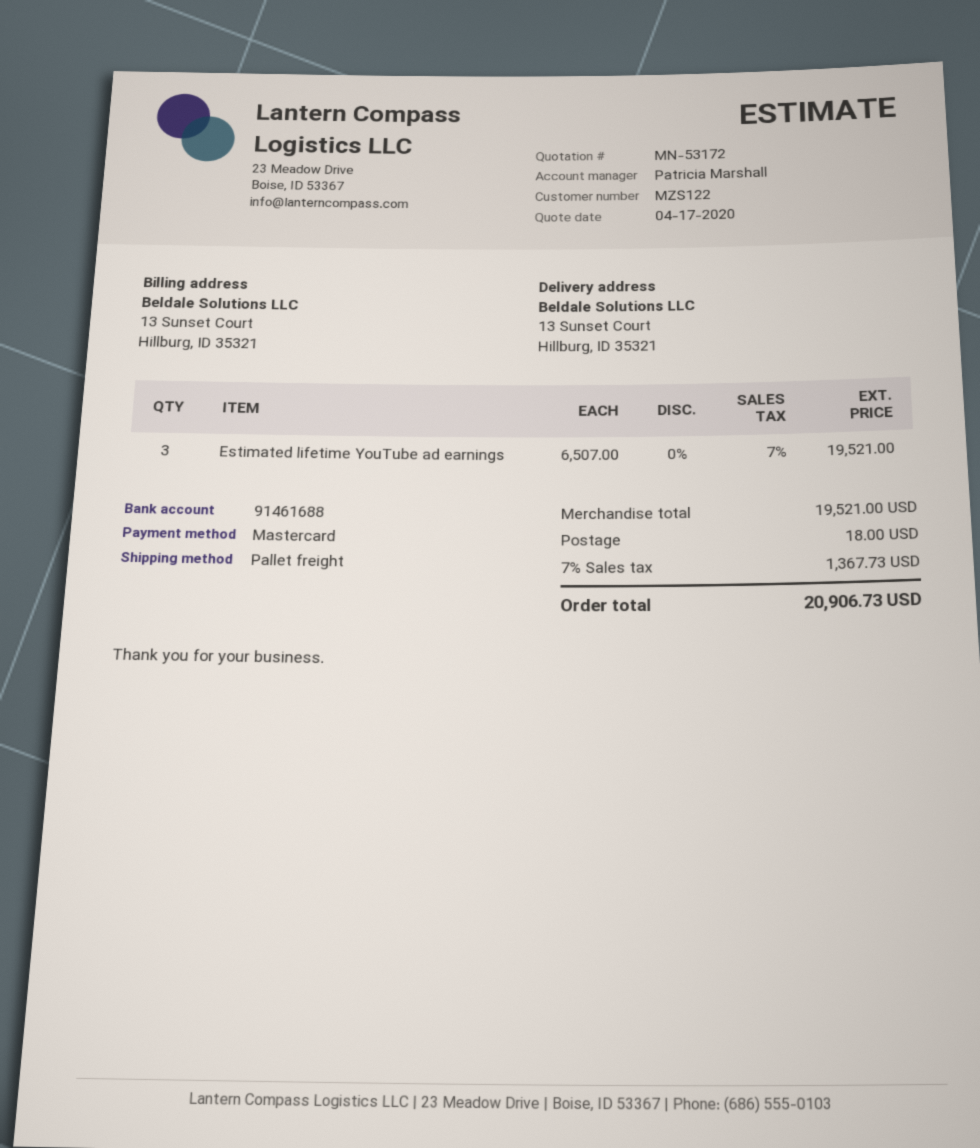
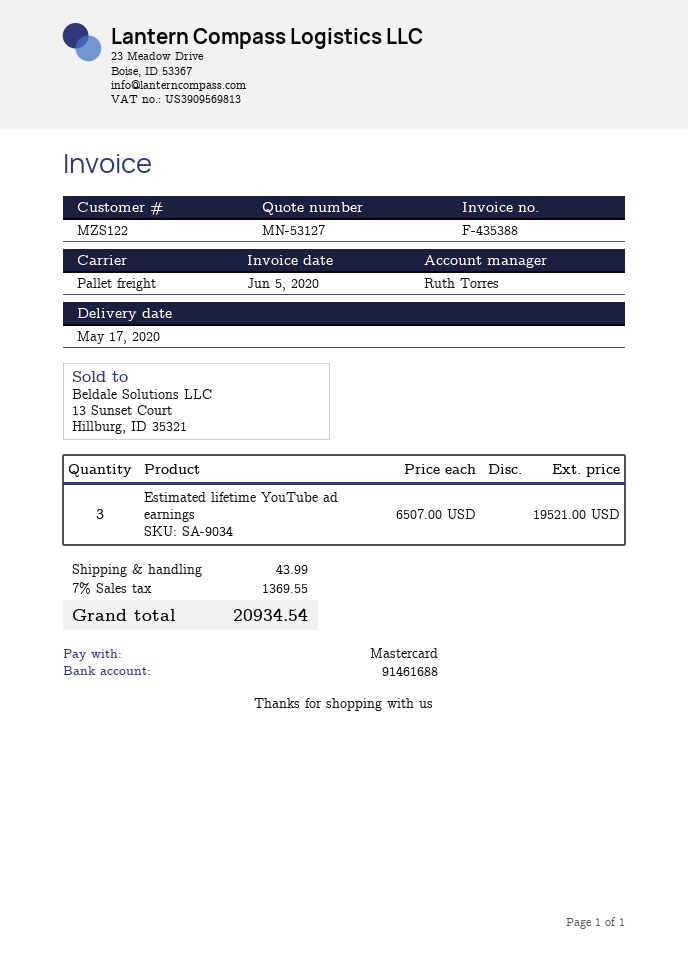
quote number: MN-53172 -> MN-53127
sales rep: Patricia Marshall -> Ruth Torres
shipping: 18.00 -> 43.99
tax: 7% = 1367.73 -> 7% = 1369.55
total: 20906.73 -> 20934.54

